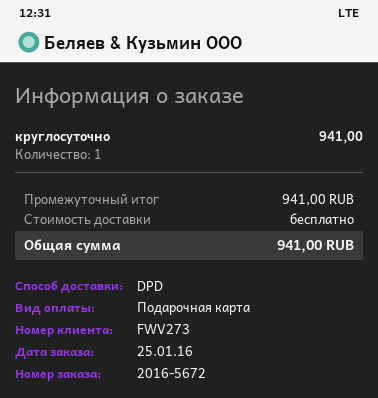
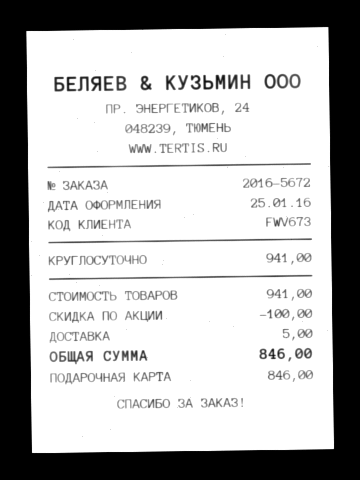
customer number: FWV273 -> FWV673
discount: none -> 100.00
shipping: 0.00 -> 5.00
total: 941.00 -> 846.00

